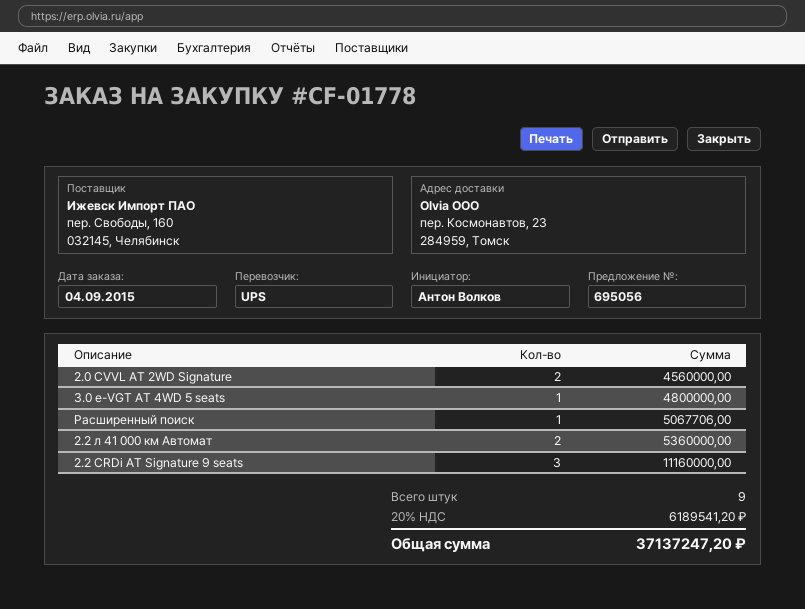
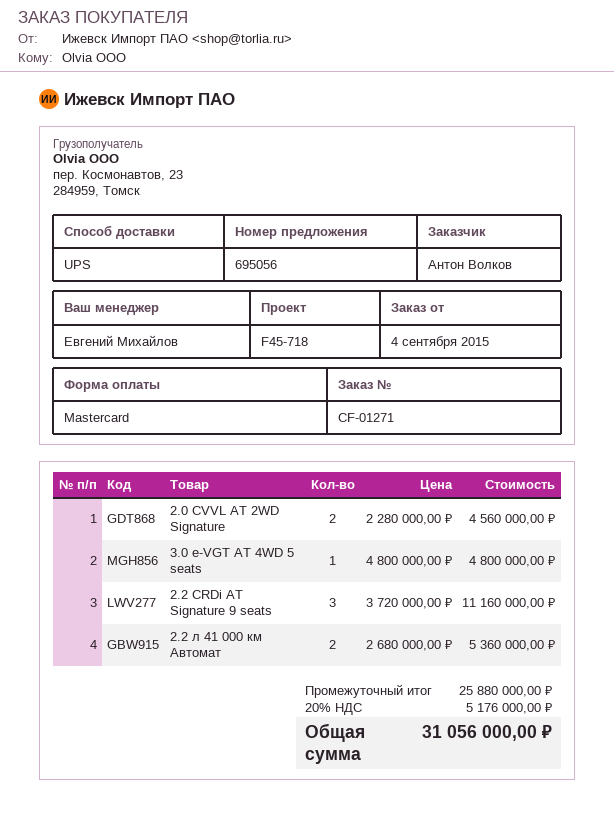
order number: CF-01778 -> CF-01271
Расширенный поиск: 1 for 5067706.00 -> none
tax: 20% = 6189541.20 -> 20% = 5176000.00
total: 37137247.20 -> 31056000.00

